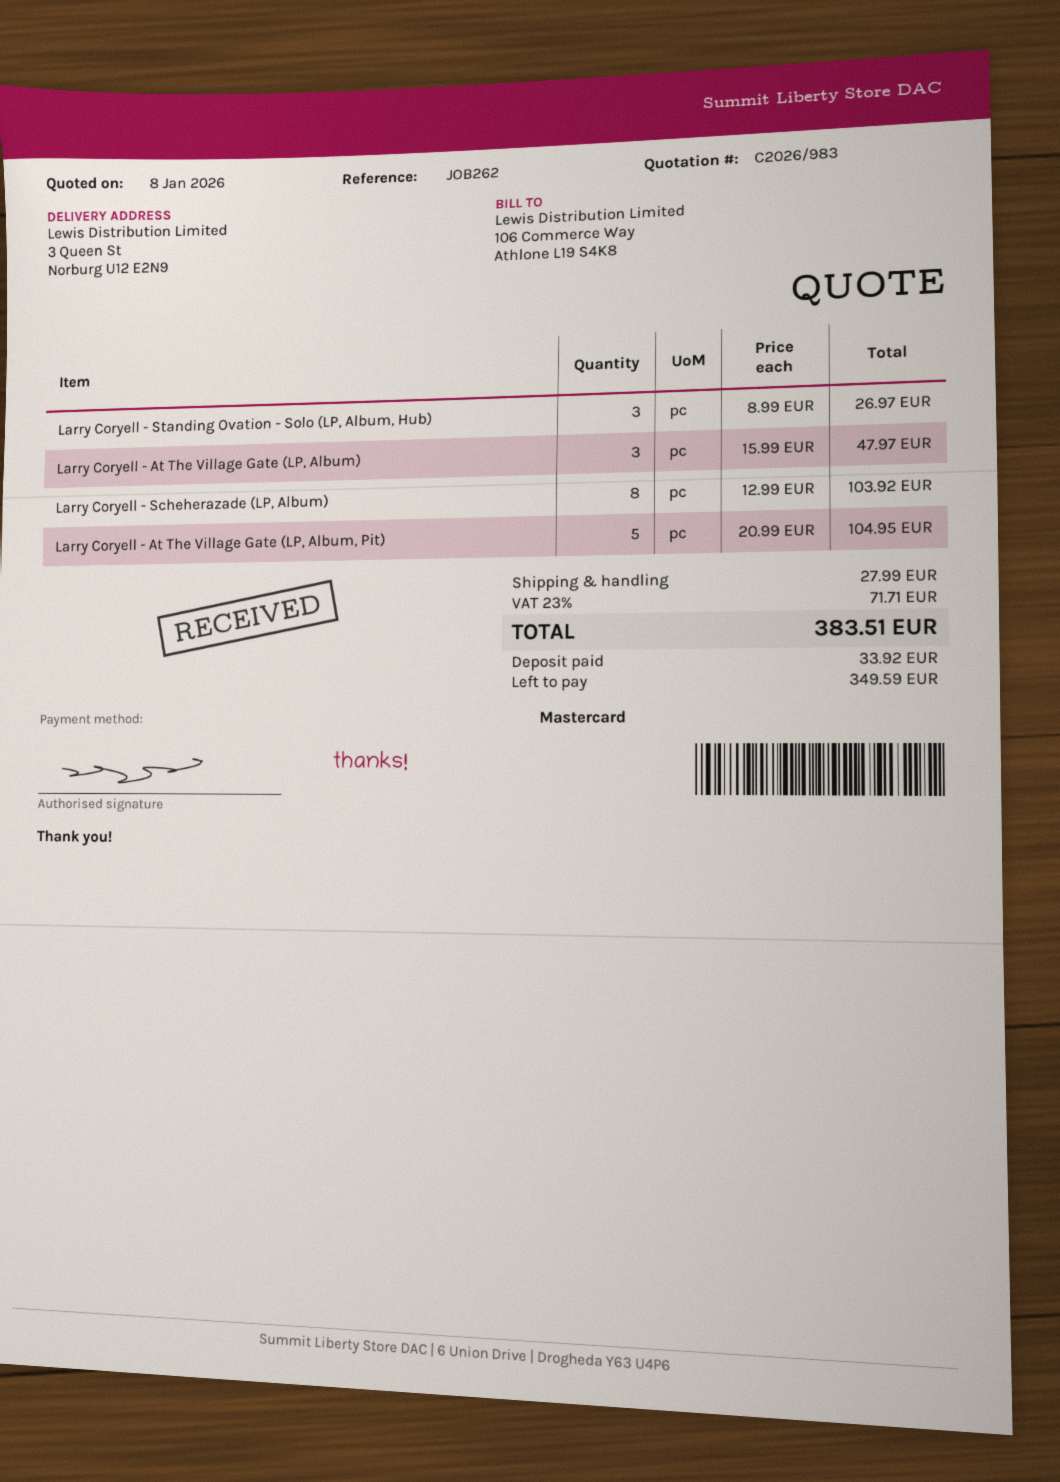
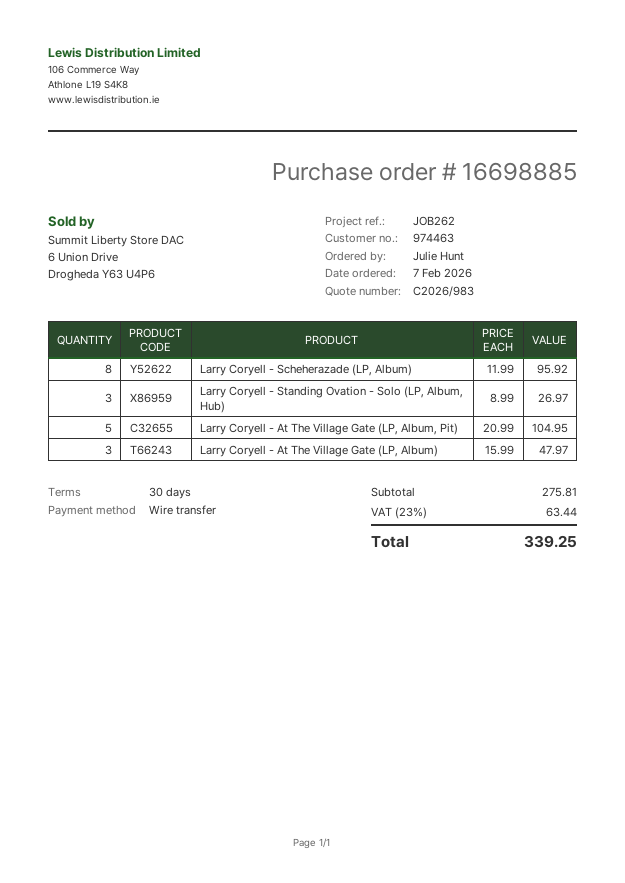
payment method: Mastercard -> bank transfer
Larry Coryell - Scheherazade (LP, Album): 8 x 12.99 = 103.92 -> 8 x 11.99 = 95.92
shipping: 27.99 -> none
tax: 23% = 71.71 -> 23% = 63.44
total: 383.51 -> 339.25

